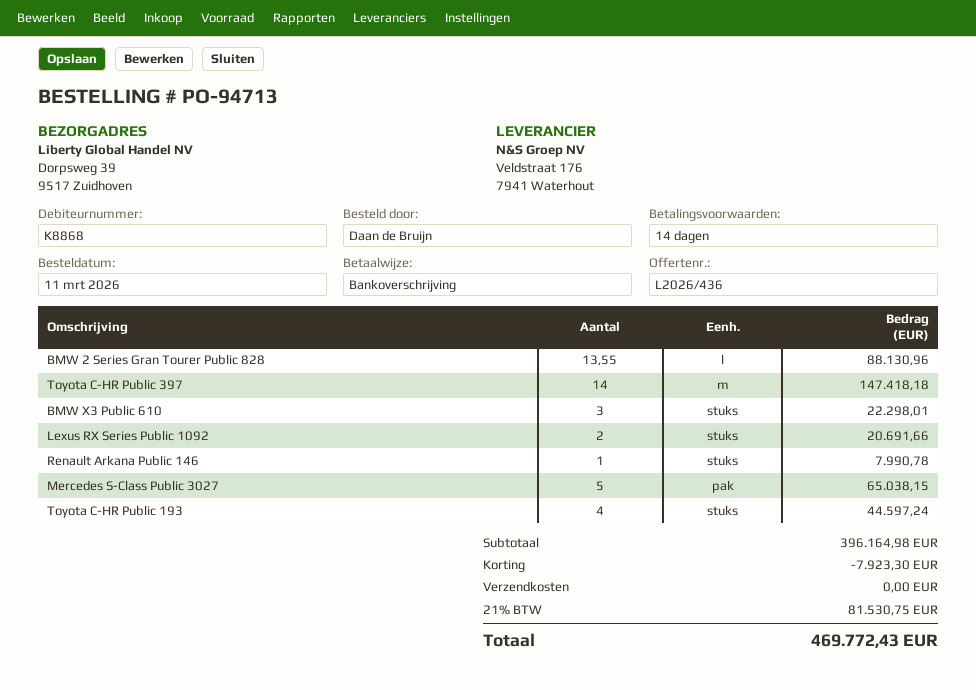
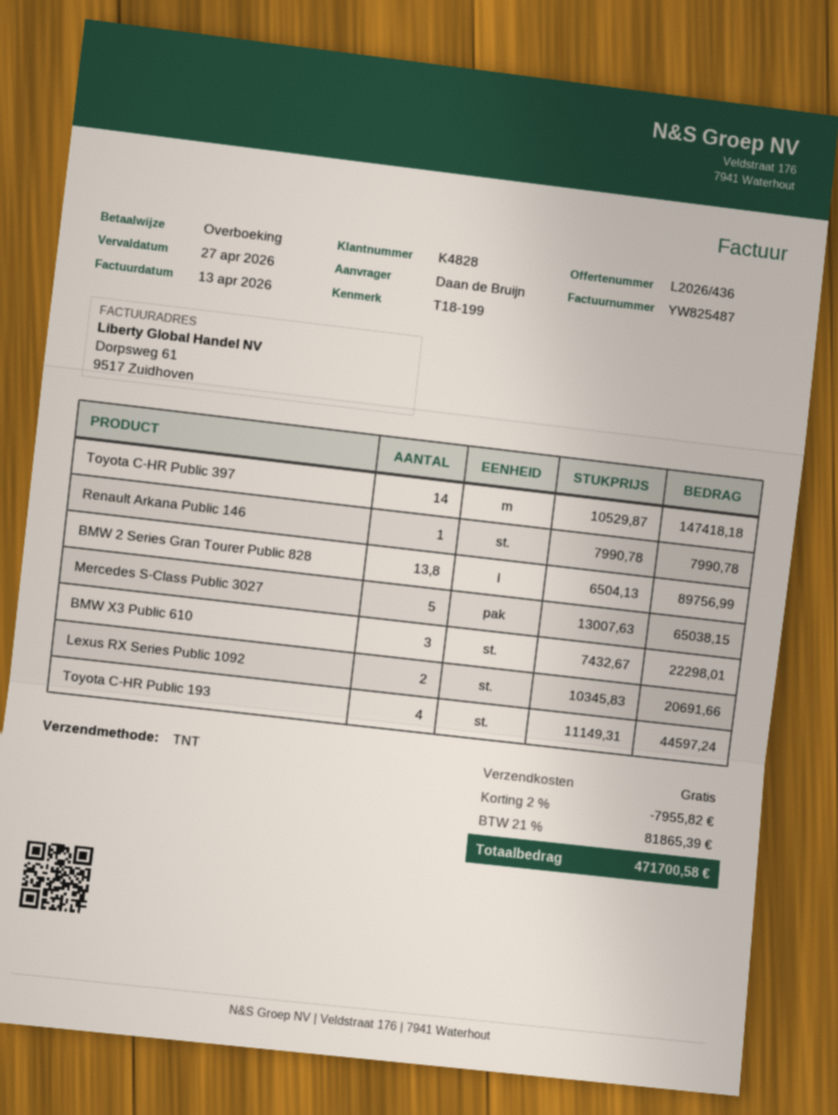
customer number: K8868 -> K4828
BMW 2 Series Gran Tourer Public 828: 13.55 for 88130.96 -> 13.8 for 89756.99
discount: 7923.30 -> 7955.82
tax: 21% = 81530.75 -> 21% = 81865.39
total: 469772.43 -> 471700.58

